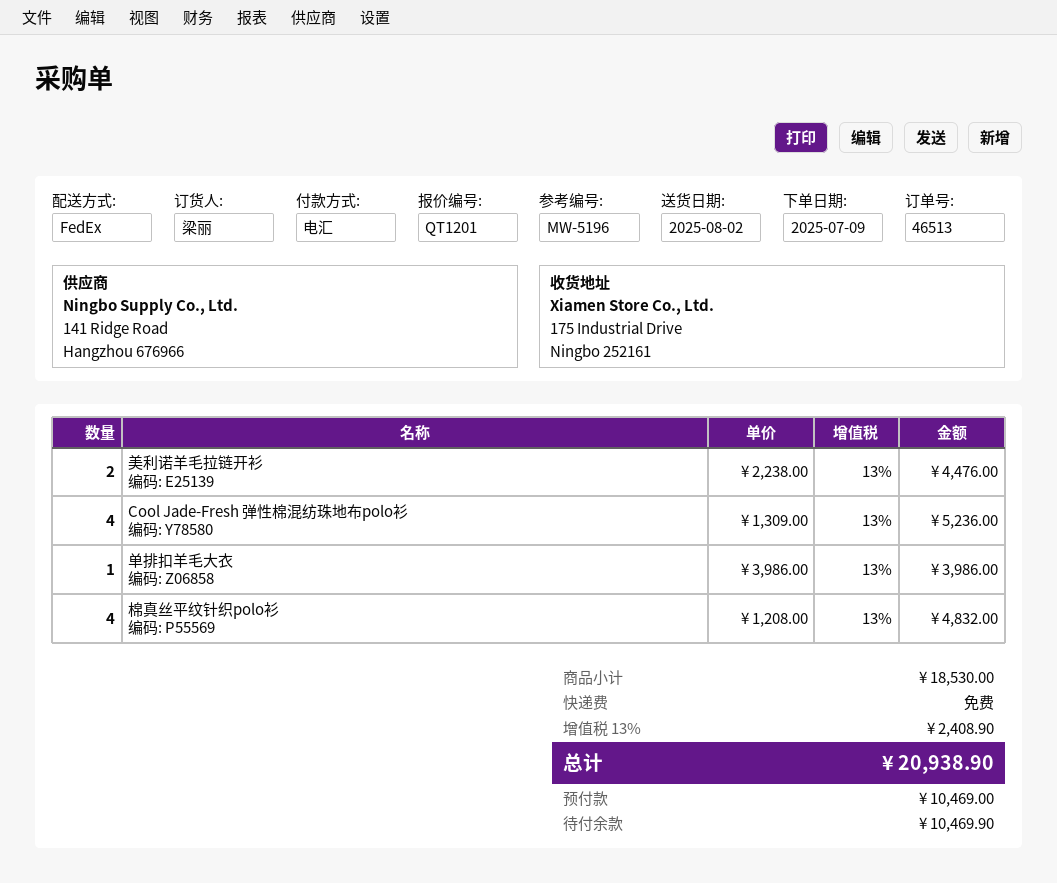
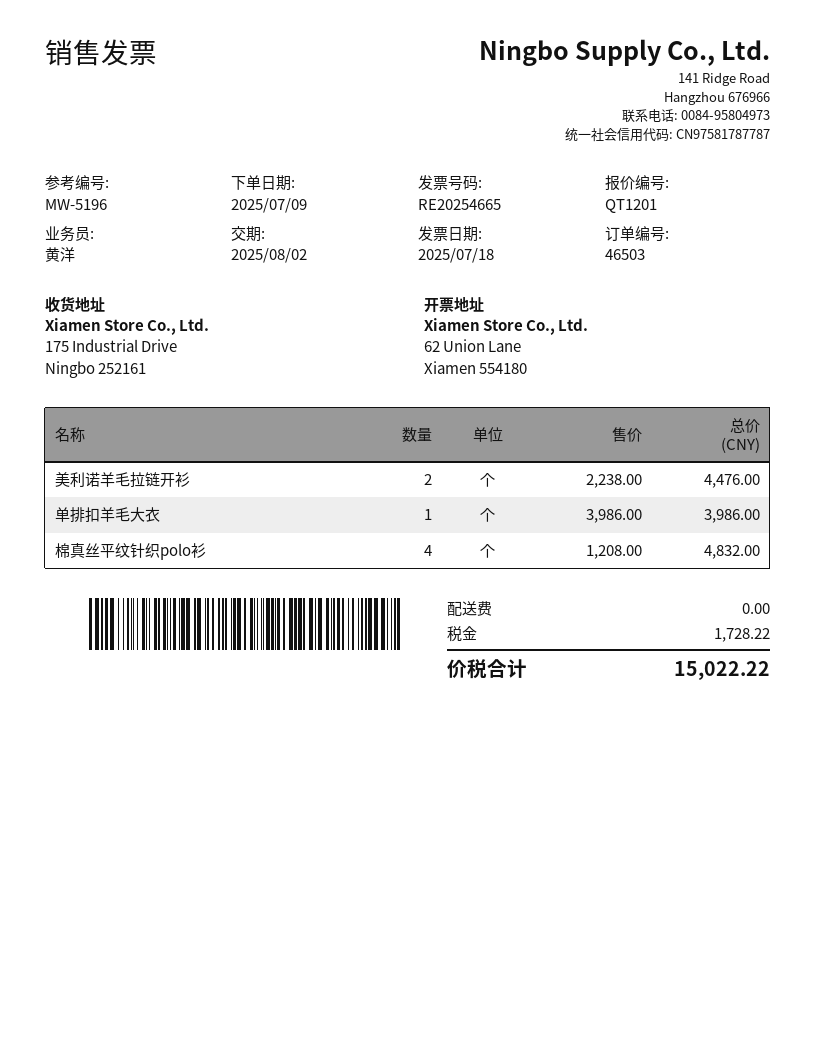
order number: 46513 -> 46503
Cool Jade-Fresh 弹性棉混纺珠地布polo衫: 4 x 1309.00 = 5236.00 -> none
tax: 2408.90 -> 1728.22
total: 20938.90 -> 15022.22

